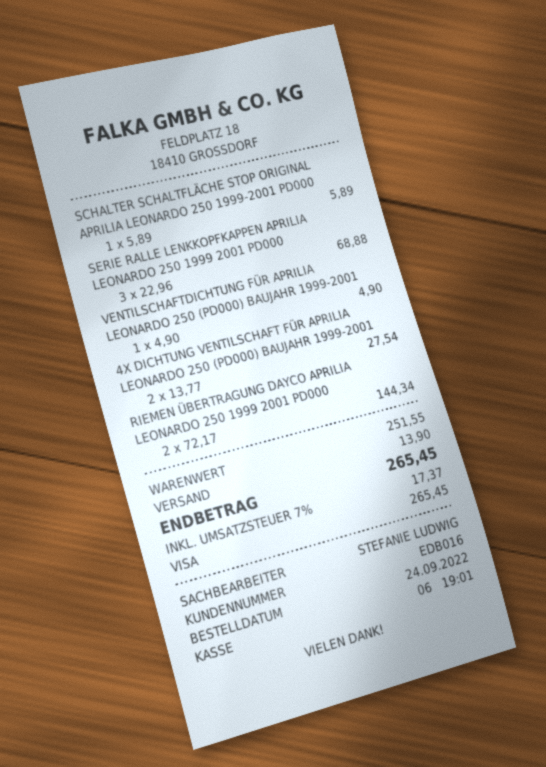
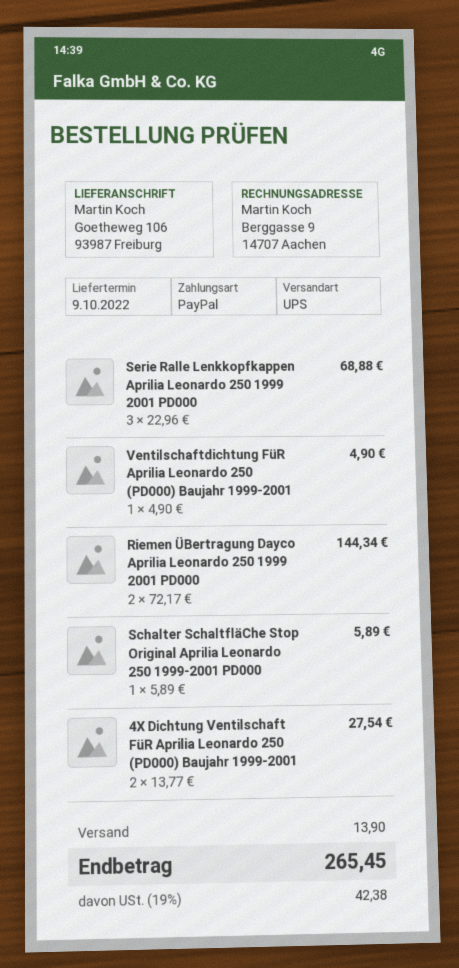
payment method: Visa -> PayPal
tax: 7% = 17.37 -> 19% = 42.38

